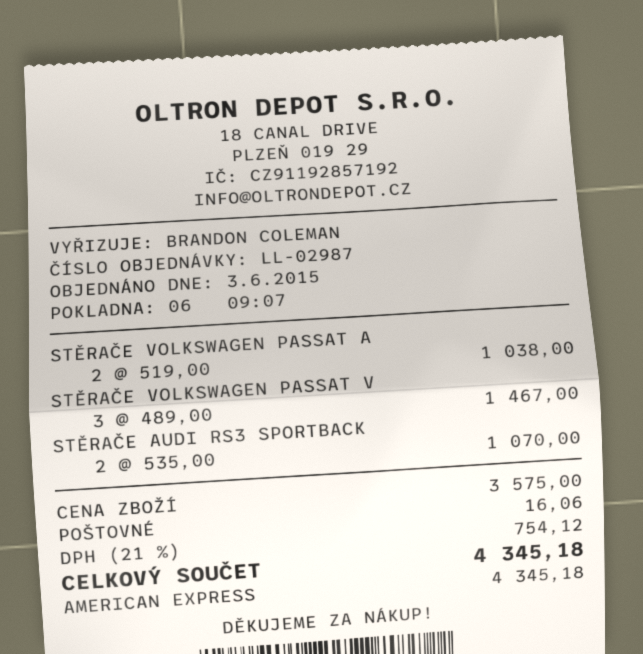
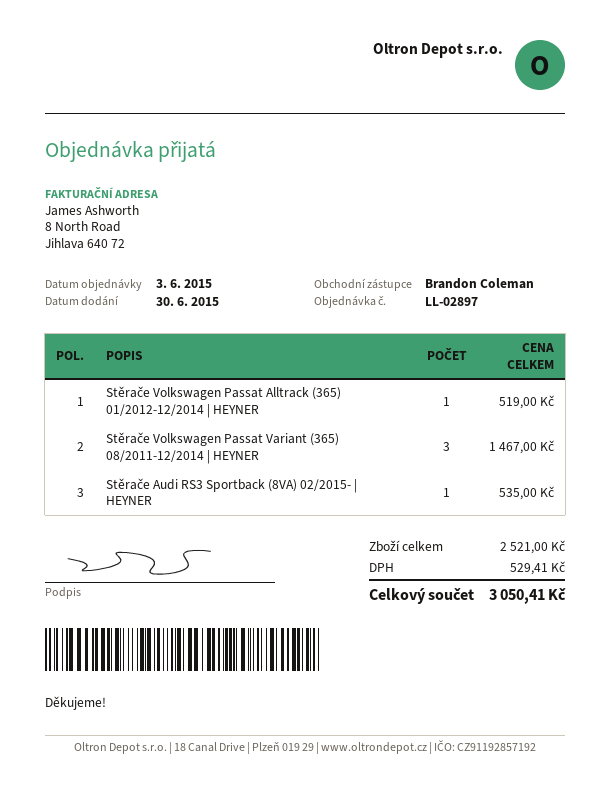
order number: LL-02987 -> LL-02897
STĚRAČE VOLKSWAGEN PASSAT A: 2 for 1038.00 -> 1 for 519.00
STĚRAČE AUDI RS3 SPORTBACK: 2 for 1070.00 -> 1 for 535.00
subtotal: 3575.00 -> 2521.00
shipping: 16.06 -> none
tax: 754.12 -> 529.41
total: 4345.18 -> 3050.41

